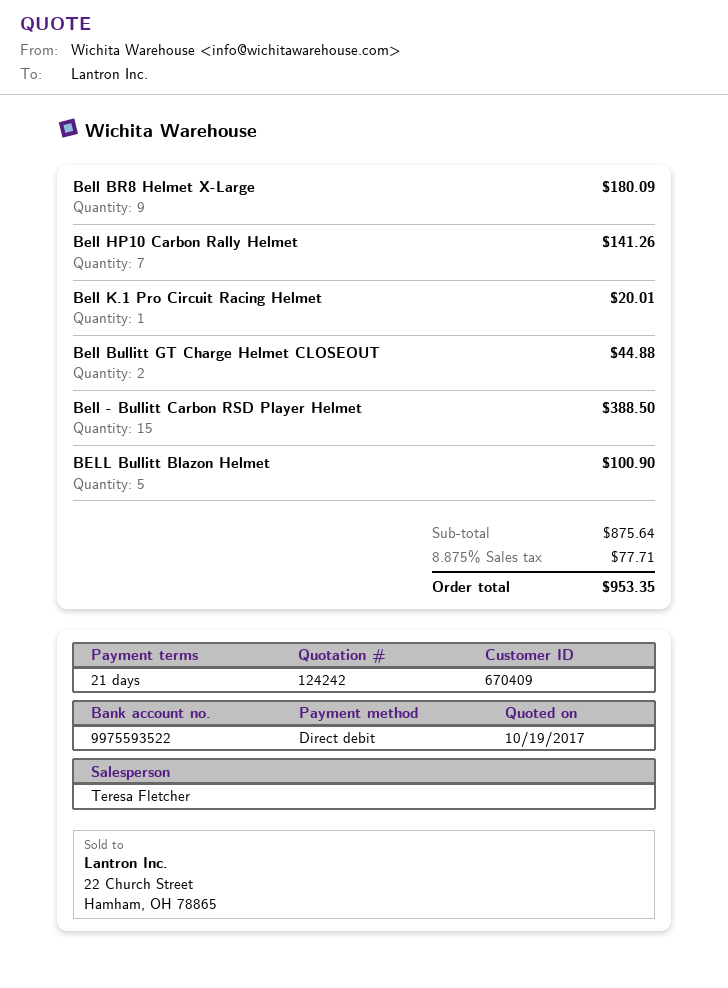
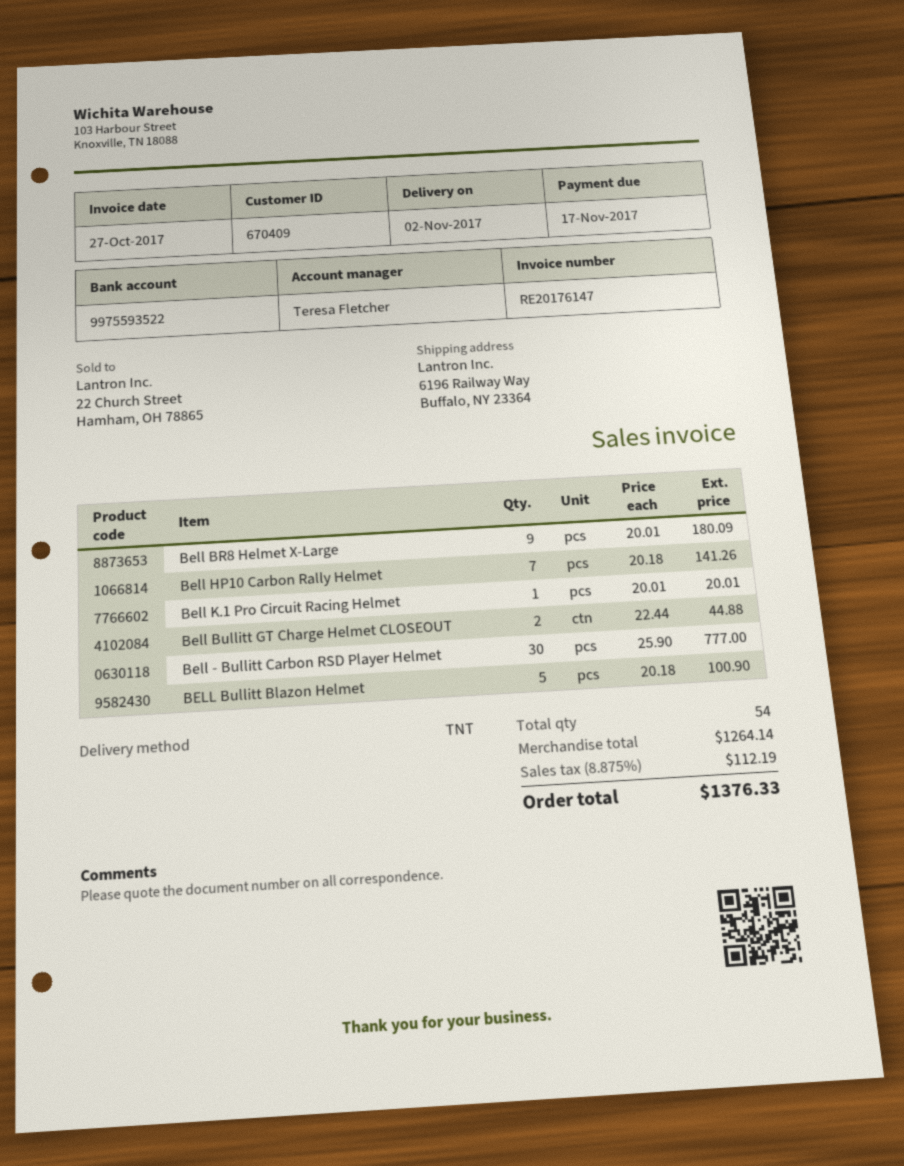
Bell - Bullitt Carbon RSD Player Helmet: 15 for 388.50 -> 30 for 777.00
subtotal: 875.64 -> 1264.14
tax: 8.875% = 77.71 -> 8.875% = 112.19
total: 953.35 -> 1376.33

